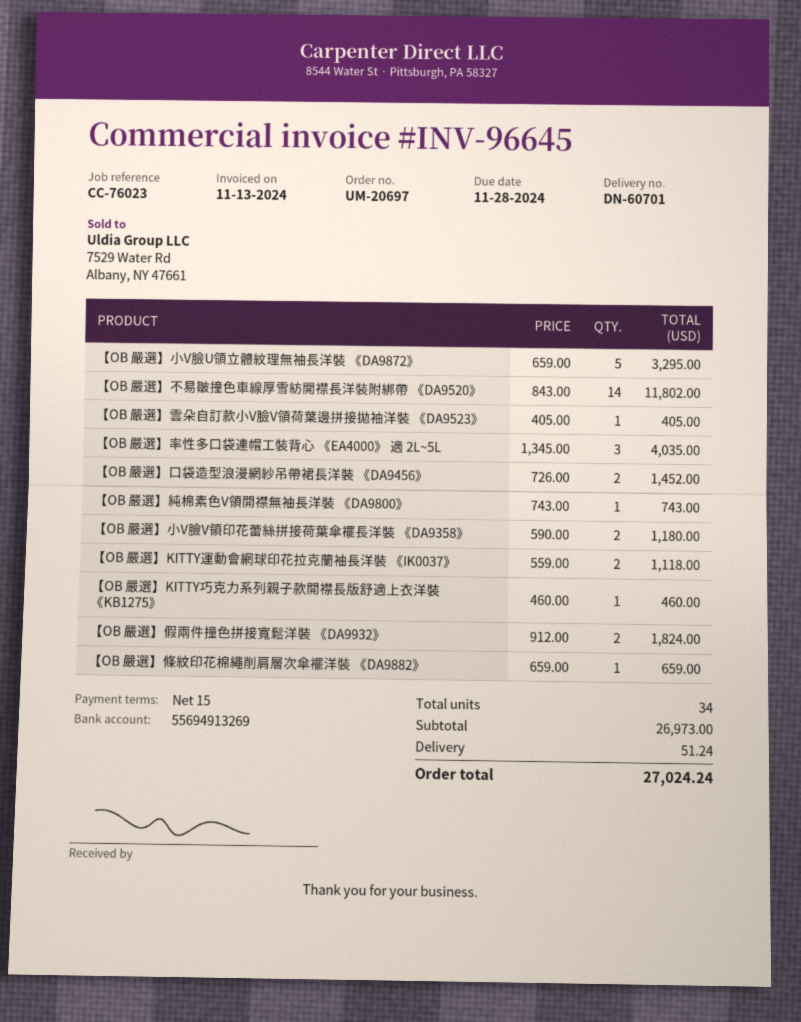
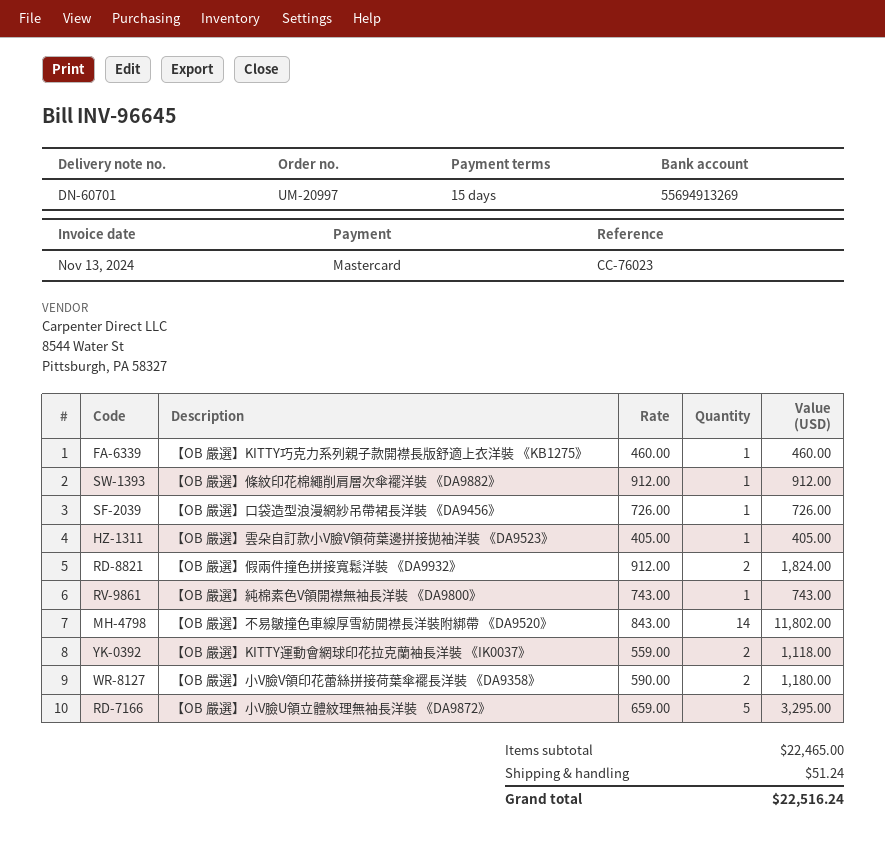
order number: UM-20697 -> UM-20997
【OB 嚴選】率性多口袋連帽工裝背心 《EA4000》 適 2L~5L: 3 x 1345.00 = 4035.00 -> none
【OB 嚴選】口袋造型浪漫網紗吊帶裙長洋裝 《DA9456》: 2 x 726.00 = 1452.00 -> 1 x 726.00 = 726.00
【OB 嚴選】條紋印花棉繩削肩層次傘襬洋裝 《DA9882》: 1 x 659.00 = 659.00 -> 1 x 912.00 = 912.00
subtotal: 26973.00 -> 22465.00
total: 27024.24 -> 22516.24

